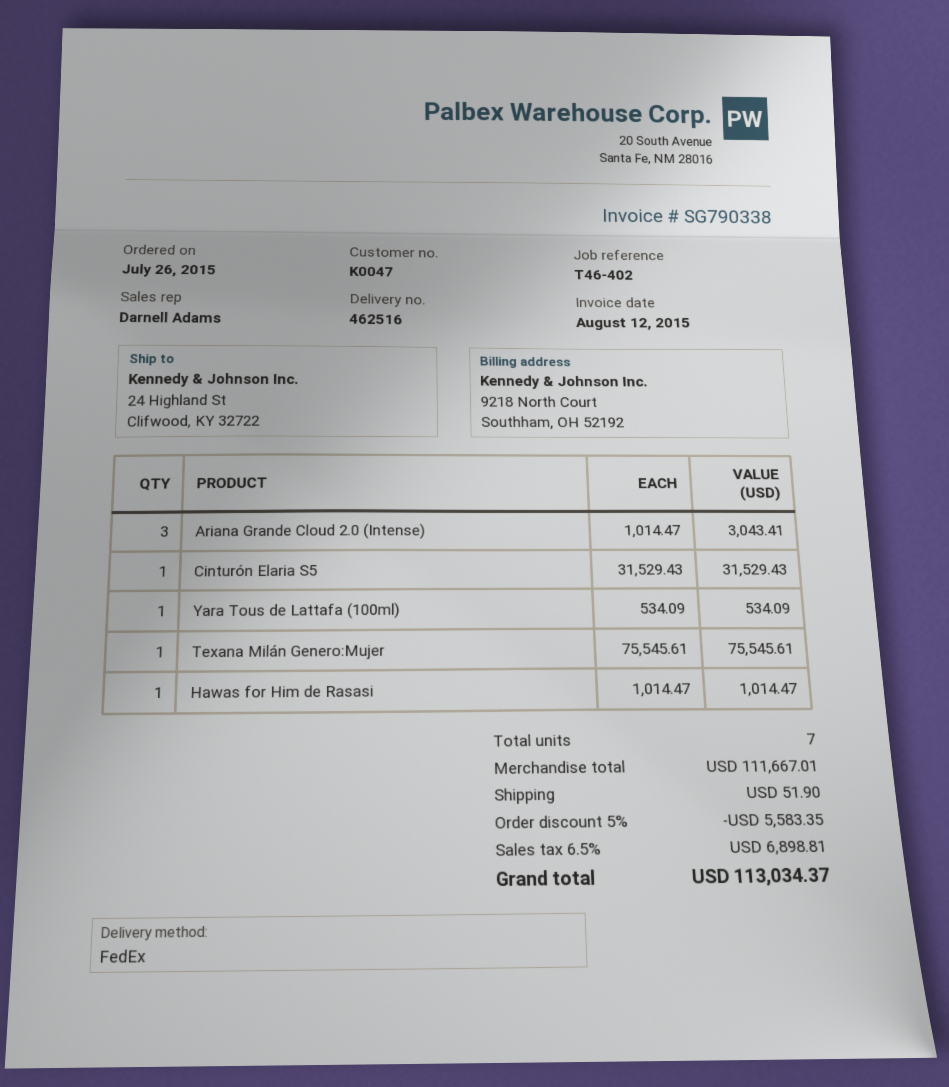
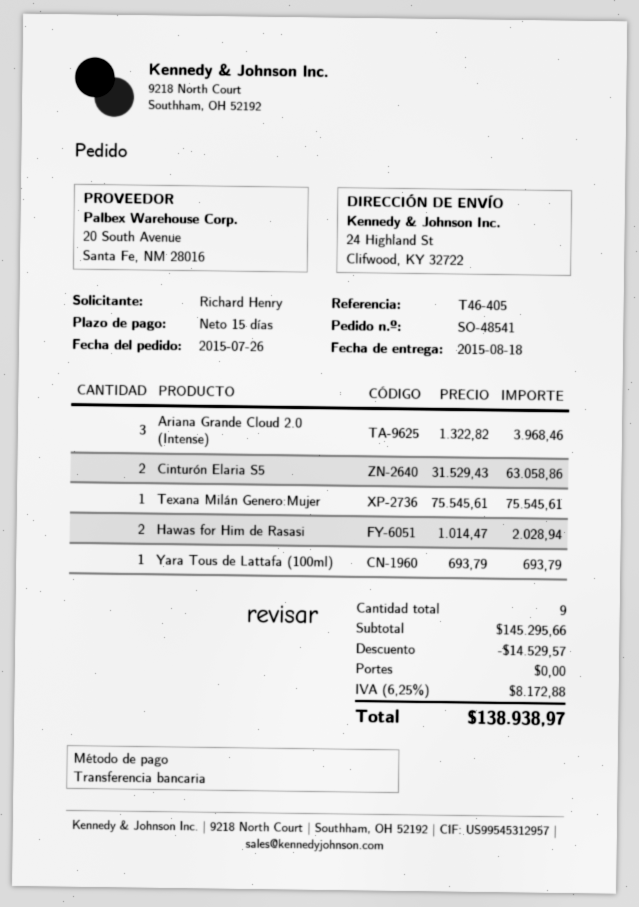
reference: T46-402 -> T46-405
Ariana Grande Cloud 2.0 (Intense): 3 x 1014.47 = 3043.41 -> 3 x 1322.82 = 3968.46
Cinturón Elaria S5: 1 x 31529.43 = 31529.43 -> 2 x 31529.43 = 63058.86
Yara Tous de Lattafa (100ml): 1 x 534.09 = 534.09 -> 1 x 693.79 = 693.79
Hawas for Him de Rasasi: 1 x 1014.47 = 1014.47 -> 2 x 1014.47 = 2028.94
total quantity: 7 -> 9
subtotal: 111667.01 -> 145295.66
discount: 5583.35 -> 14529.57
shipping: 51.90 -> 0.00
tax: 6.5% = 6898.81 -> 6.25% = 8172.88
total: 113034.37 -> 138938.97

